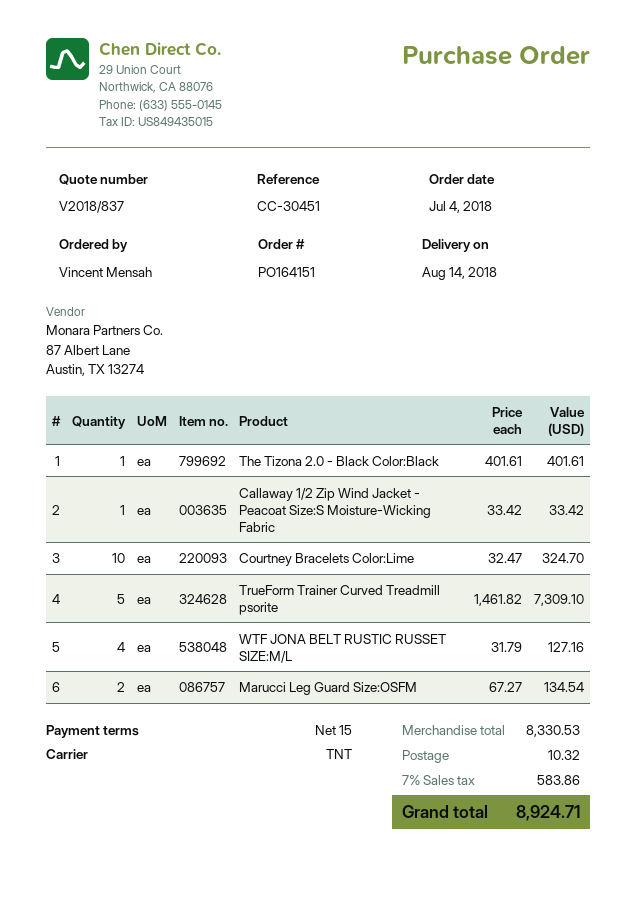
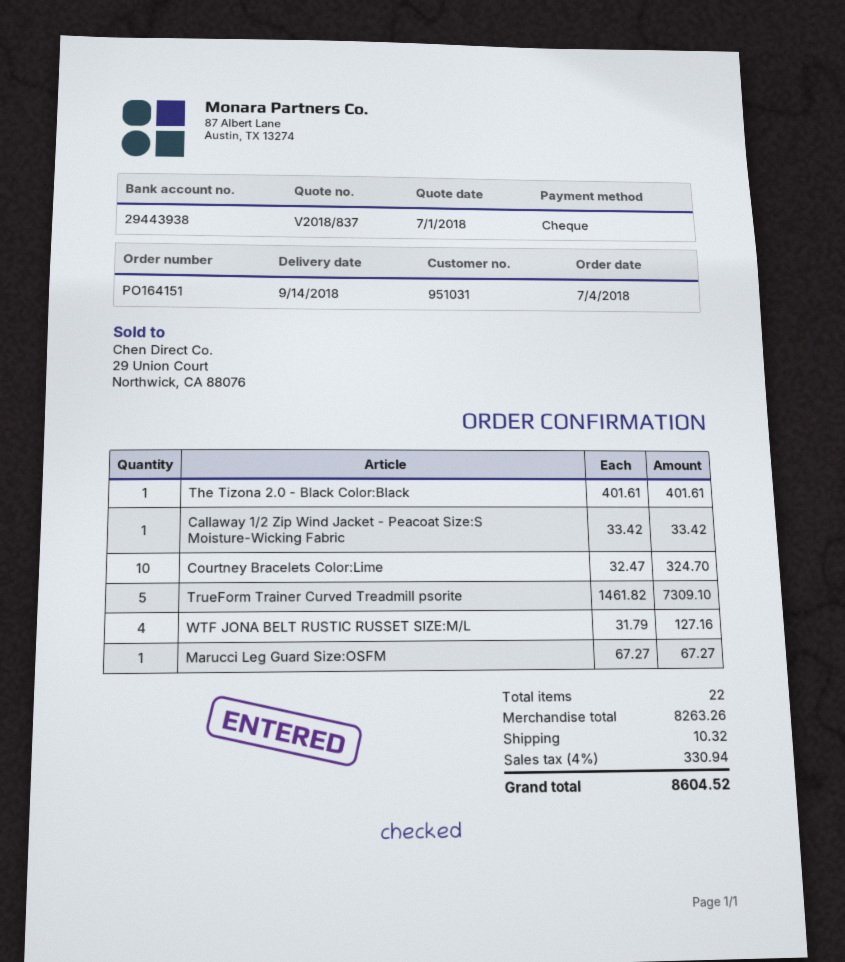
delivery date: 2018-08-14 -> 2018-09-14
Marucci Leg Guard Size:OSFM: 2 x 67.27 = 134.54 -> 1 x 67.27 = 67.27
subtotal: 8330.53 -> 8263.26
tax: 7% = 583.86 -> 4% = 330.94
total: 8924.71 -> 8604.52

